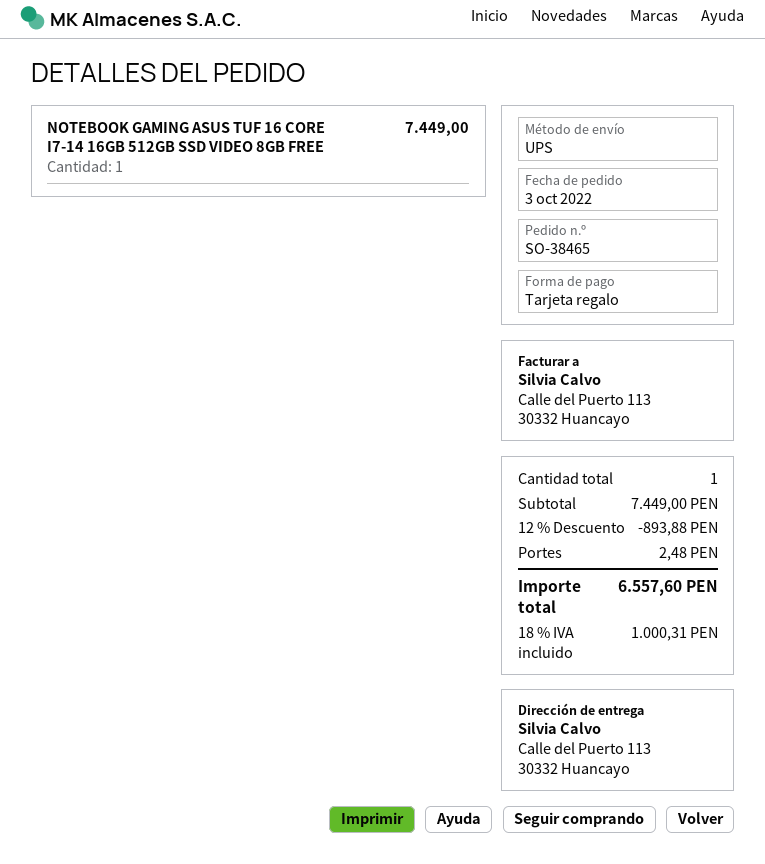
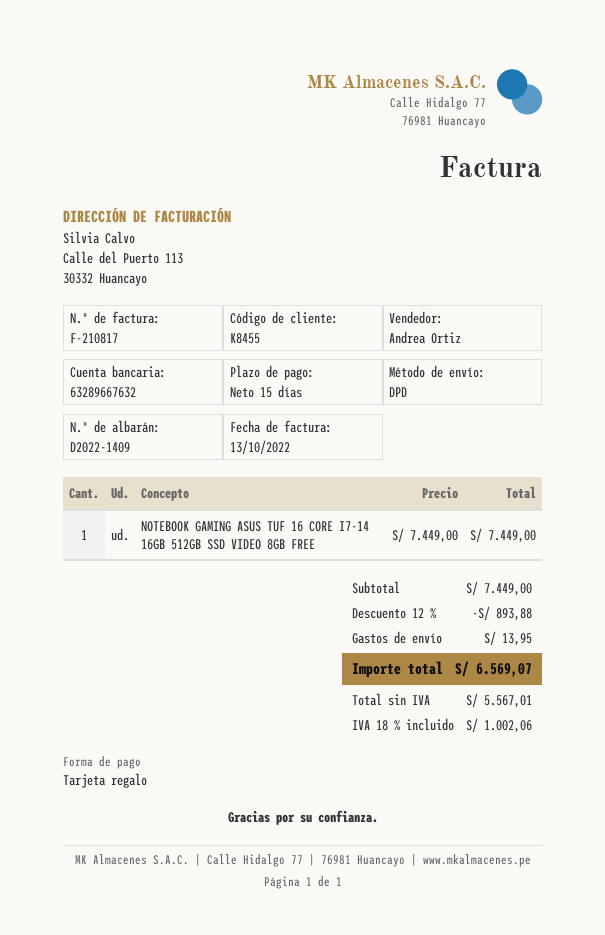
shipping method: UPS -> DPD
shipping: 2.48 -> 13.95
tax: 18% = 1000.31 -> 18% = 1002.06
total: 6557.60 -> 6569.07

